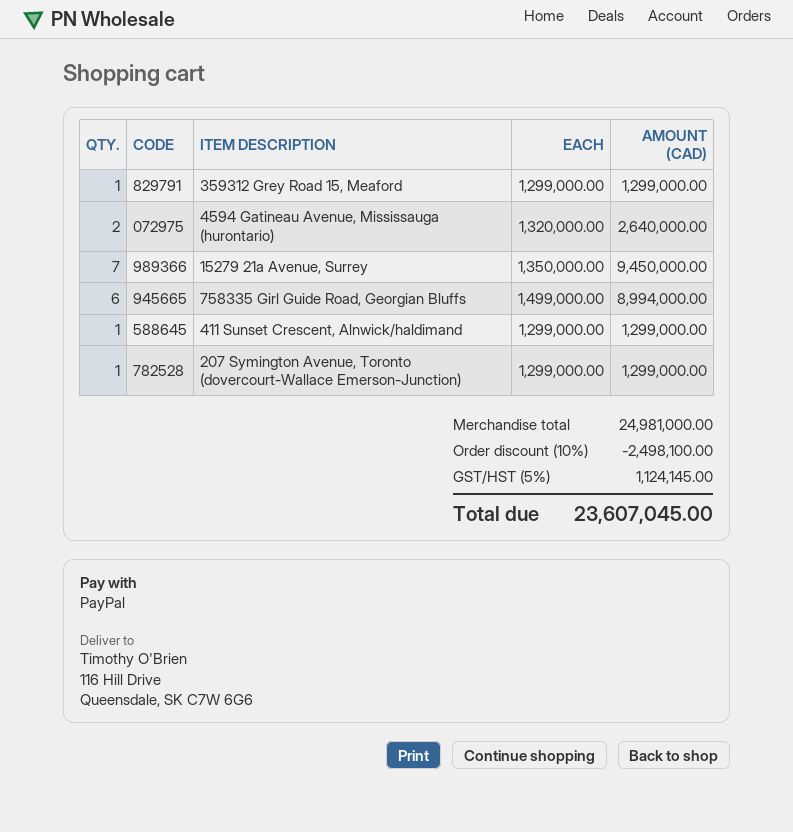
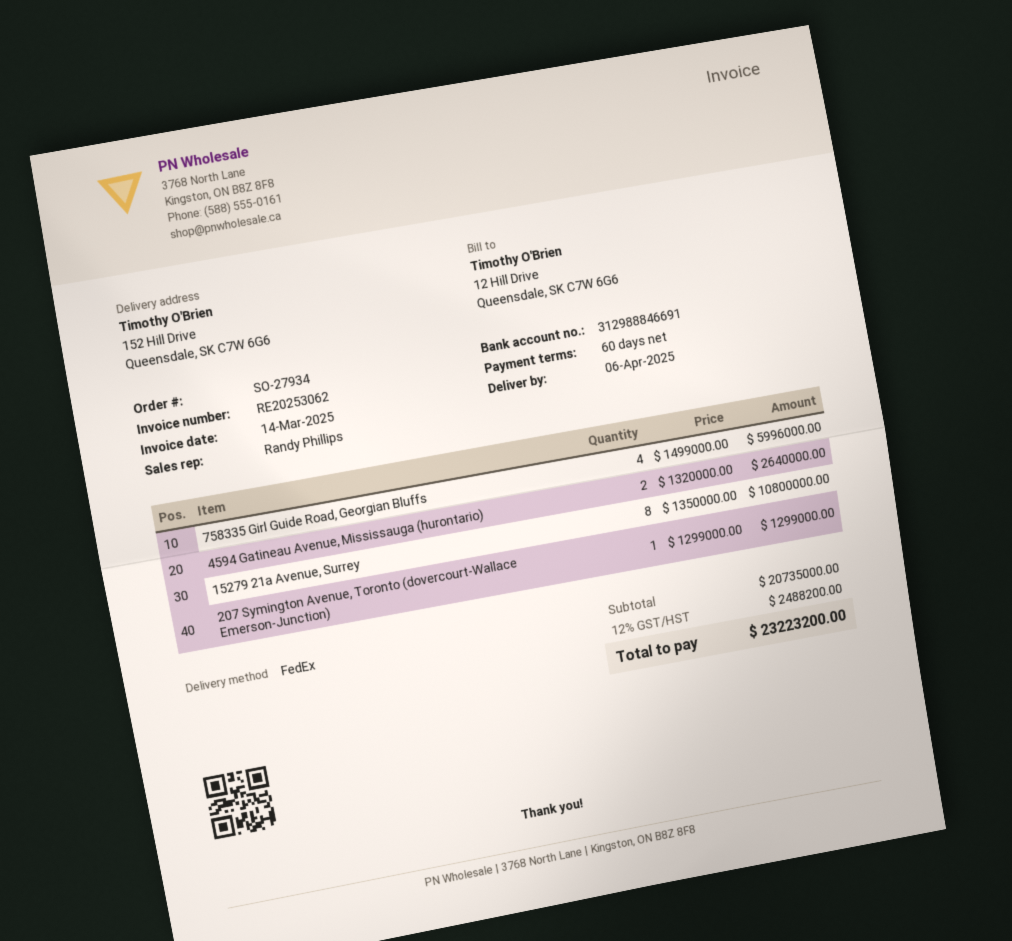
ship to: 116 Hill Drive, Queensdale, SK C7W 6G6 -> 152 Hill Drive, Queensdale, SK C7W 6G6
359312 Grey Road 15, Meaford: 1 x 1299000.00 = 1299000.00 -> none
15279 21a Avenue, Surrey: 7 x 1350000.00 = 9450000.00 -> 8 x 1350000.00 = 10800000.00
758335 Girl Guide Road, Georgian Bluffs: 6 x 1499000.00 = 8994000.00 -> 4 x 1499000.00 = 5996000.00
411 Sunset Crescent, Alnwick/haldimand: 1 x 1299000.00 = 1299000.00 -> none
subtotal: 24981000.00 -> 20735000.00
discount: 10% = 2498100.00 -> none
tax: 5% = 1124145.00 -> 12% = 2488200.00
total: 23607045.00 -> 23223200.00

